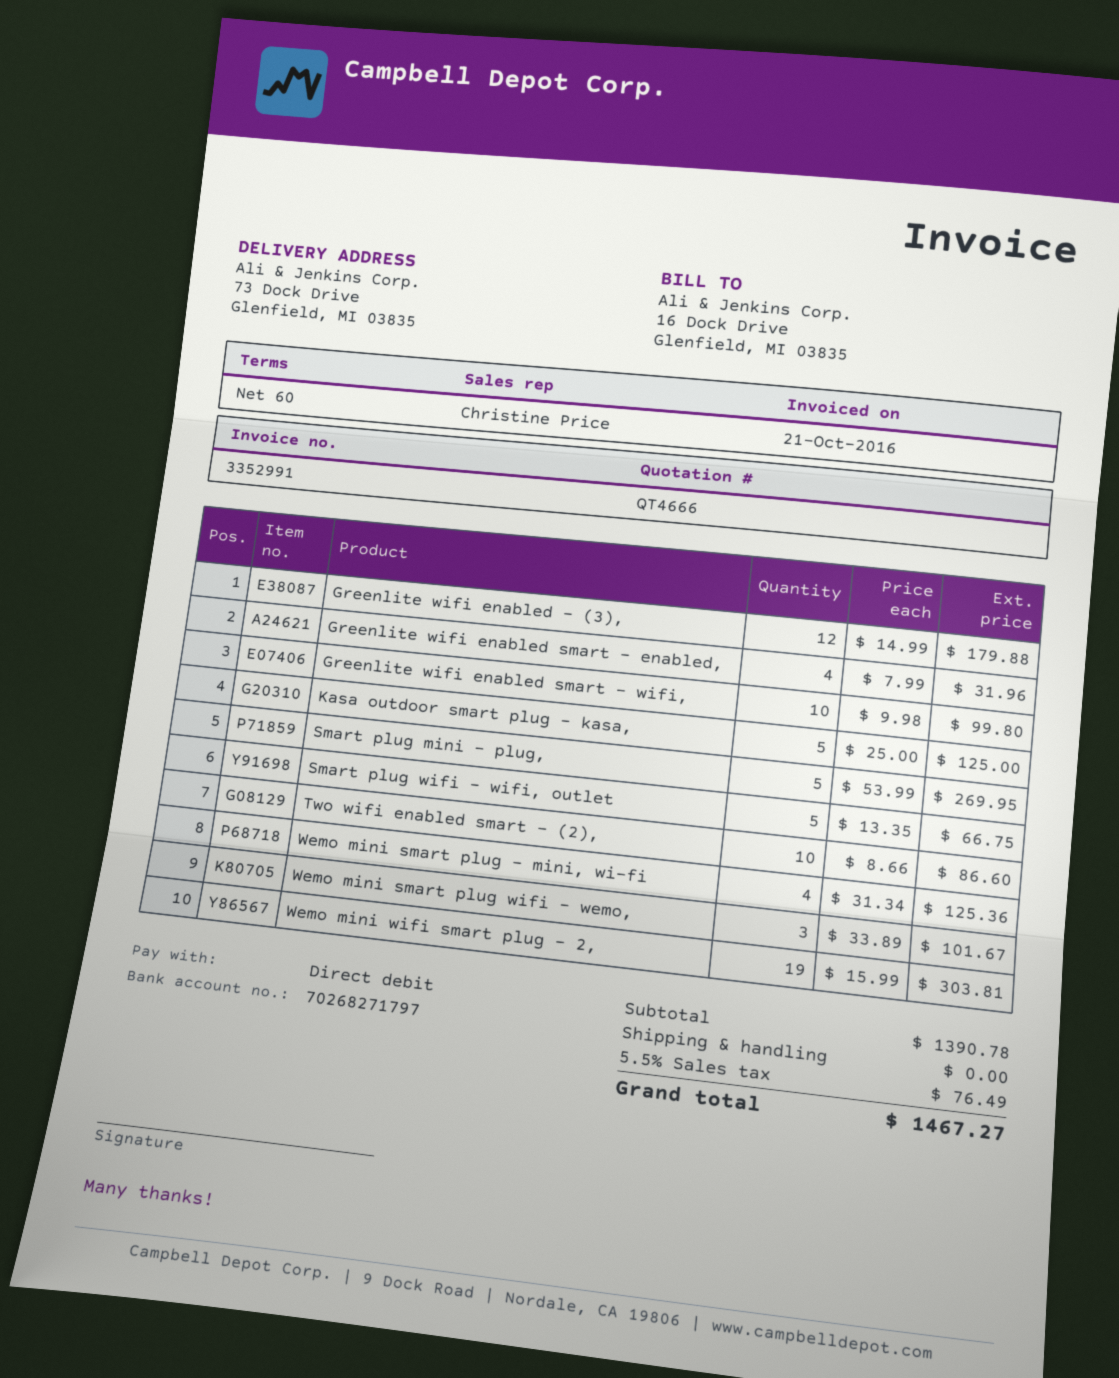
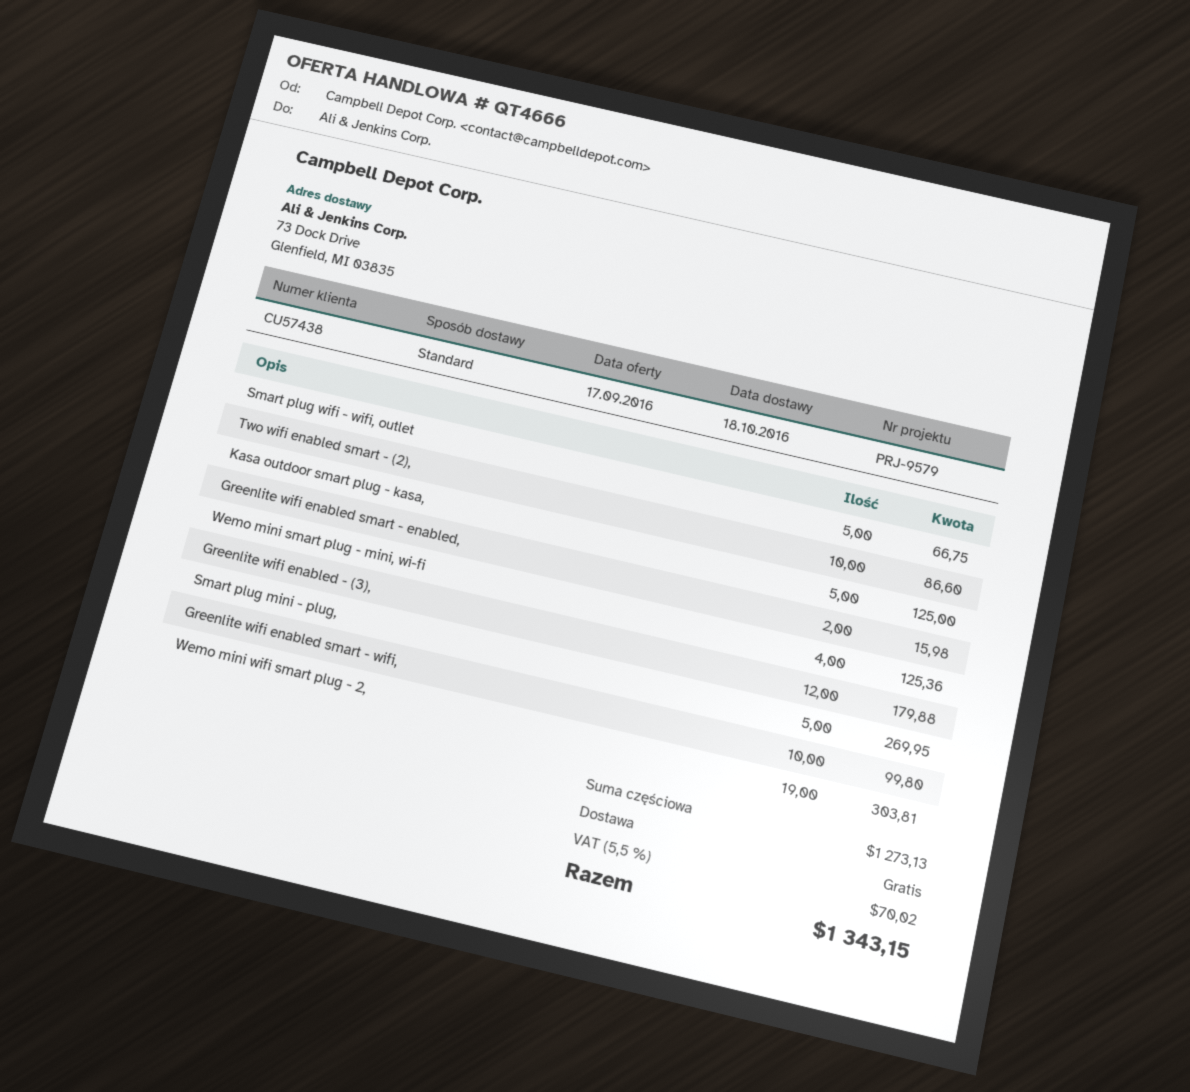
Greenlite wifi enabled smart - enabled,: 4 for 31.96 -> 2 for 15.98
Wemo mini smart plug wifi - wemo,: 3 for 101.67 -> none
subtotal: 1390.78 -> 1273.13
tax: 5.5% = 76.49 -> 5.5% = 70.02
total: 1467.27 -> 1343.15

